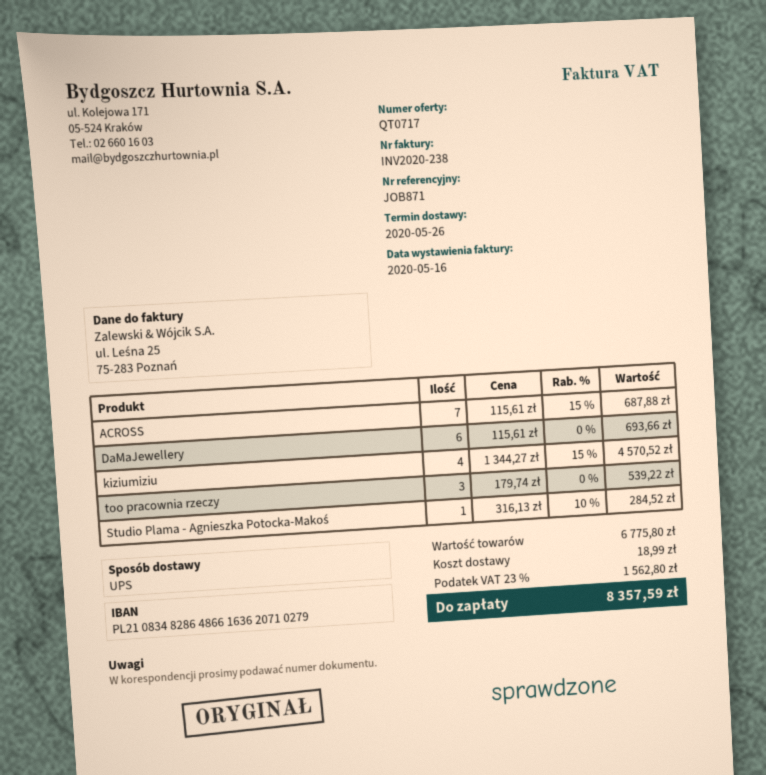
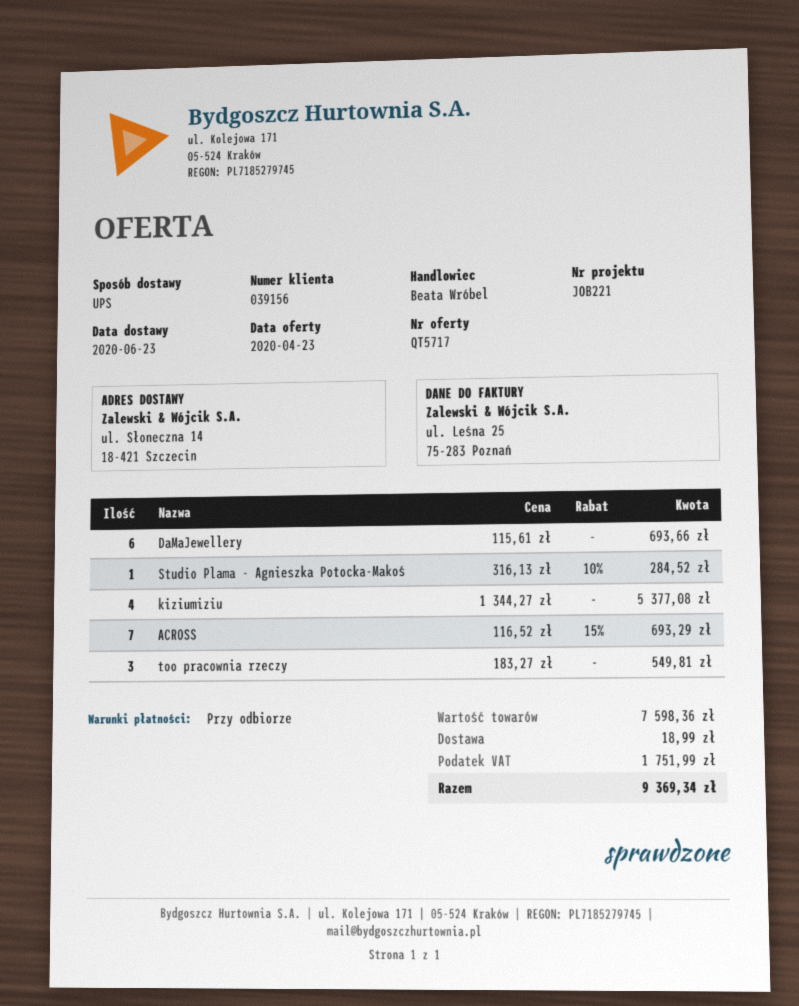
quote number: QT0717 -> QT5717
delivery date: 2020-05-26 -> 2020-06-23
reference: JOB871 -> JOB221
ACROSS: 7 x 115.61 - 15% = 687.88 -> 7 x 116.52 - 15% = 693.29
kiziumiziu: 4 x 1344.27 - 15% = 4570.52 -> 4 x 1344.27 = 5377.08
too pracownia rzeczy: 3 x 179.74 = 539.22 -> 3 x 183.27 = 549.81
subtotal: 6775.80 -> 7598.36
tax: 1562.80 -> 1751.99
total: 8357.59 -> 9369.34

